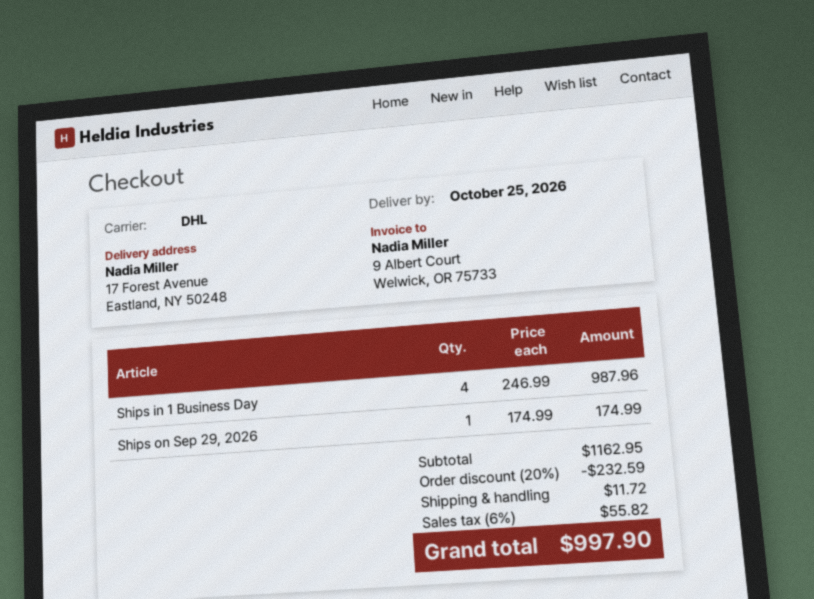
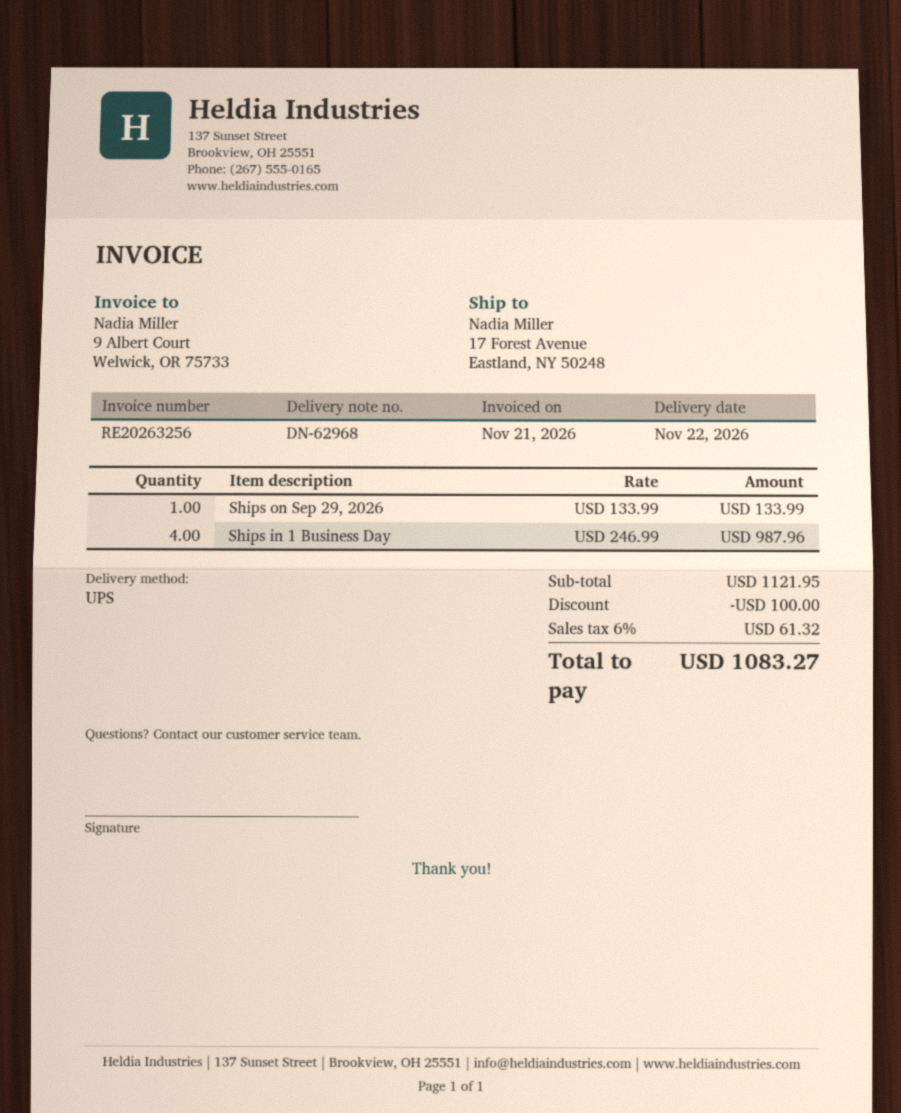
delivery date: 2026-10-25 -> 2026-11-22
shipping method: DHL -> UPS
Ships on Sep 29, 2026: 1 x 174.99 = 174.99 -> 1 x 133.99 = 133.99
subtotal: 1162.95 -> 1121.95
discount: 232.59 -> 100.00
shipping: 11.72 -> none
tax: 6% = 55.82 -> 6% = 61.32
total: 997.90 -> 1083.27

